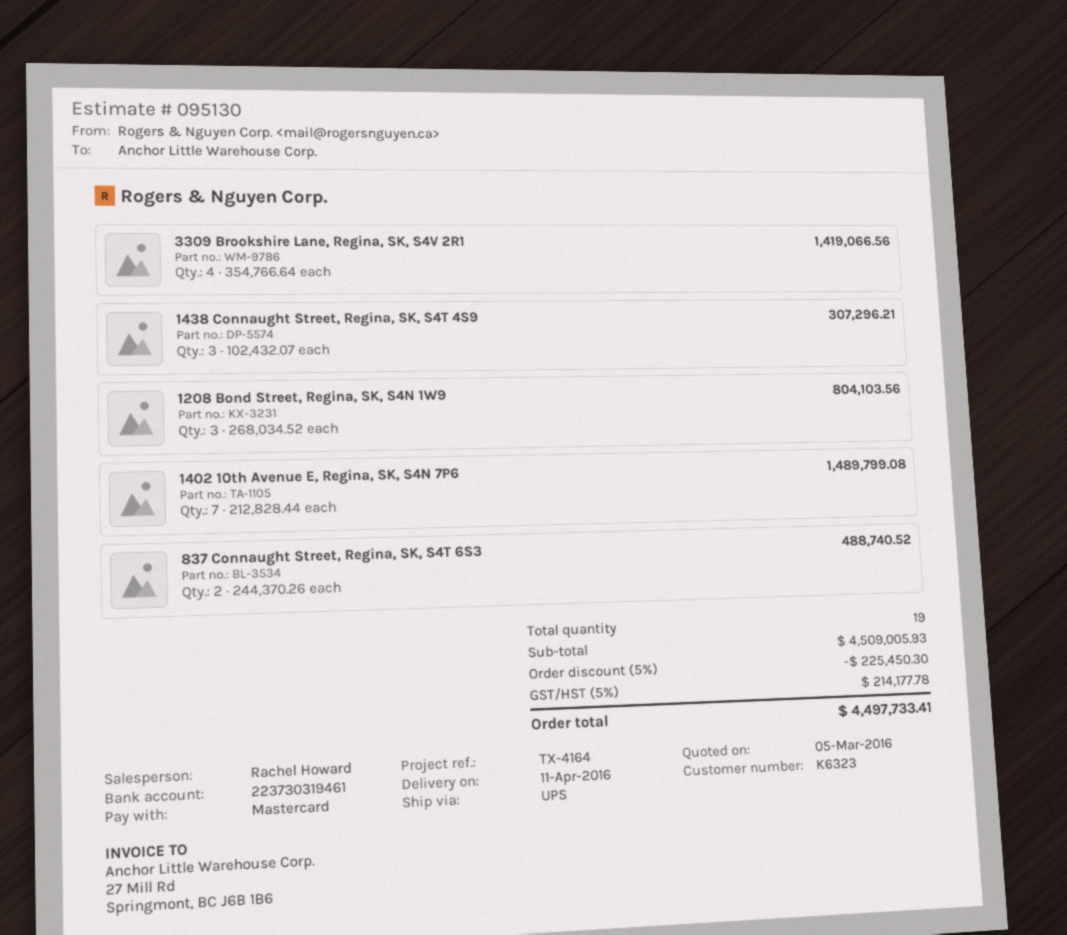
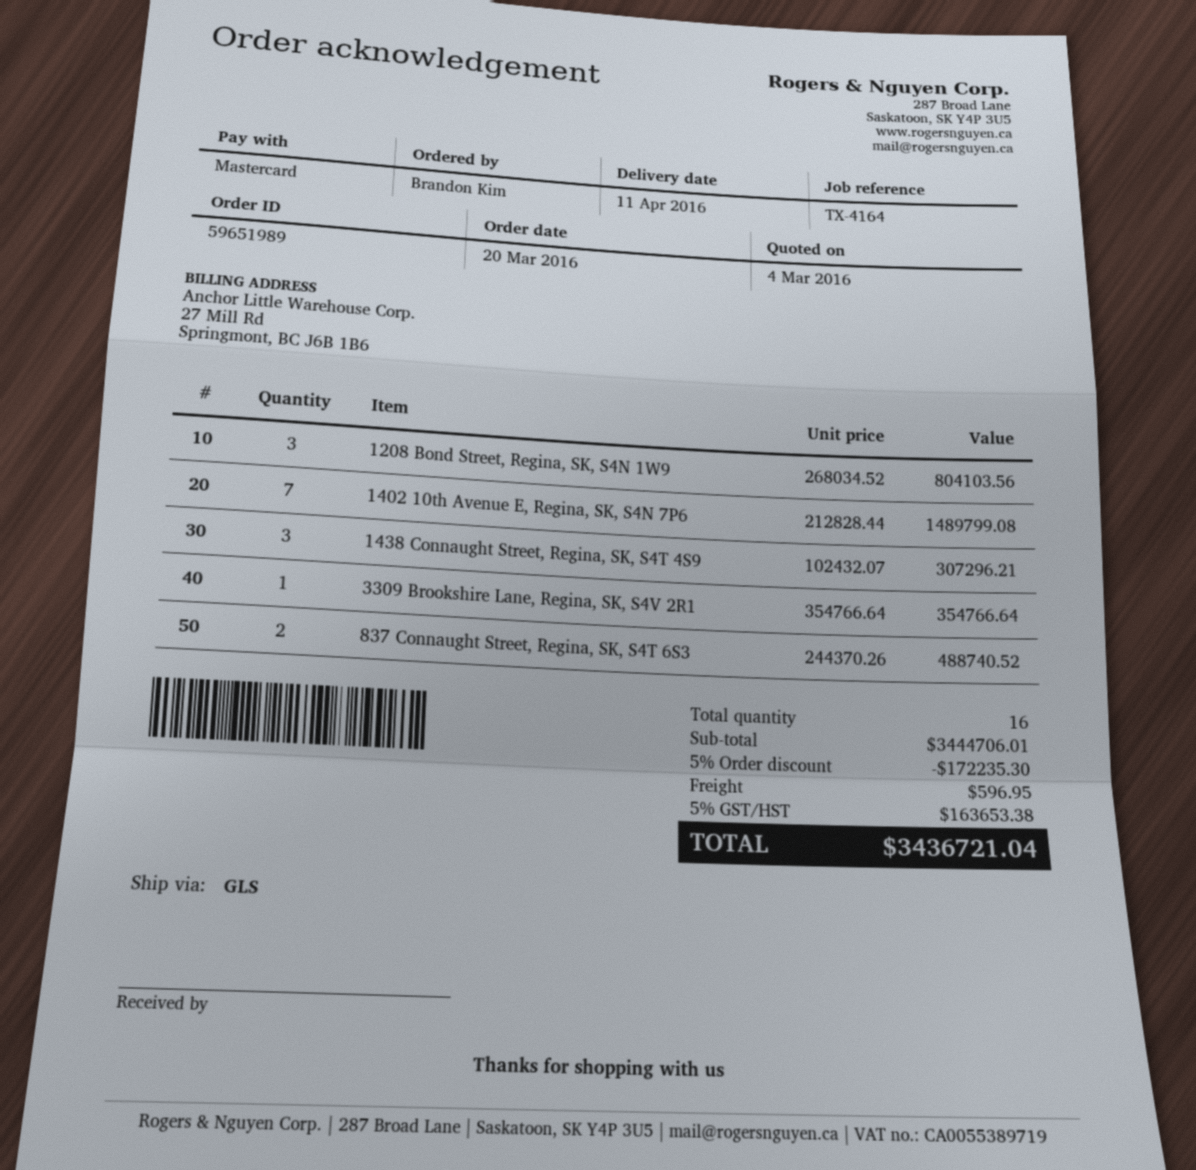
quote date: 2016-03-05 -> 2016-03-04
shipping method: UPS -> GLS
3309 Brookshire Lane, Regina, SK, S4V 2R1: 4 x 354766.64 = 1419066.56 -> 1 x 354766.64 = 354766.64
total quantity: 19 -> 16
subtotal: 4509005.93 -> 3444706.01
discount: 5% = 225450.30 -> 5% = 172235.30
shipping: none -> 596.95
tax: 5% = 214177.78 -> 5% = 163653.38
total: 4497733.41 -> 3436721.04

